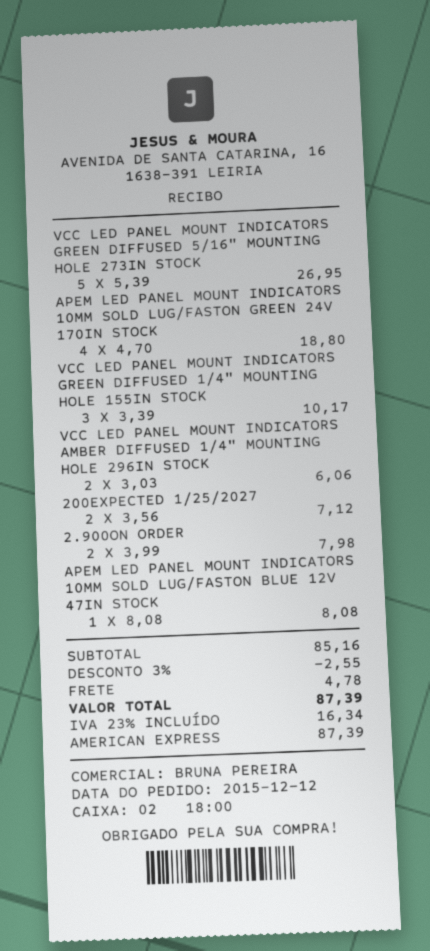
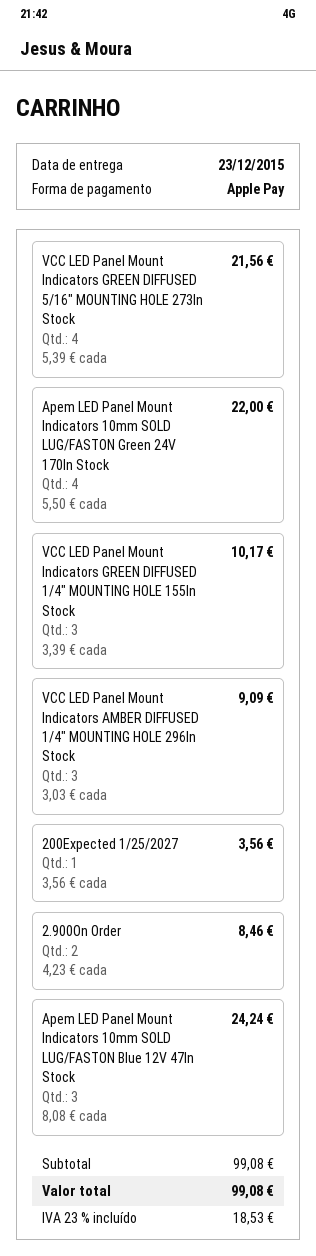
payment method: American Express -> Apple Pay
VCC LED PANEL MOUNT INDICATORS GREEN DIFFUSED 5/16" MOUNTING HOLE 273IN STOCK: 5 x 5.39 = 26.95 -> 4 x 5.39 = 21.56
APEM LED PANEL MOUNT INDICATORS 10MM SOLD LUG/FASTON GREEN 24V 170IN STOCK: 4 x 4.70 = 18.80 -> 4 x 5.50 = 22.00
VCC LED PANEL MOUNT INDICATORS AMBER DIFFUSED 1/4" MOUNTING HOLE 296IN STOCK: 2 x 3.03 = 6.06 -> 3 x 3.03 = 9.09
200EXPECTED 1/25/2027: 2 x 3.56 = 7.12 -> 1 x 3.56 = 3.56
2.900ON ORDER: 2 x 3.99 = 7.98 -> 2 x 4.23 = 8.46
APEM LED PANEL MOUNT INDICATORS 10MM SOLD LUG/FASTON BLUE 12V 47IN STOCK: 1 x 8.08 = 8.08 -> 3 x 8.08 = 24.24
subtotal: 85.16 -> 99.08
discount: 3% = 2.55 -> none
shipping: 4.78 -> none
tax: 23% = 16.34 -> 23% = 18.53
total: 87.39 -> 99.08

